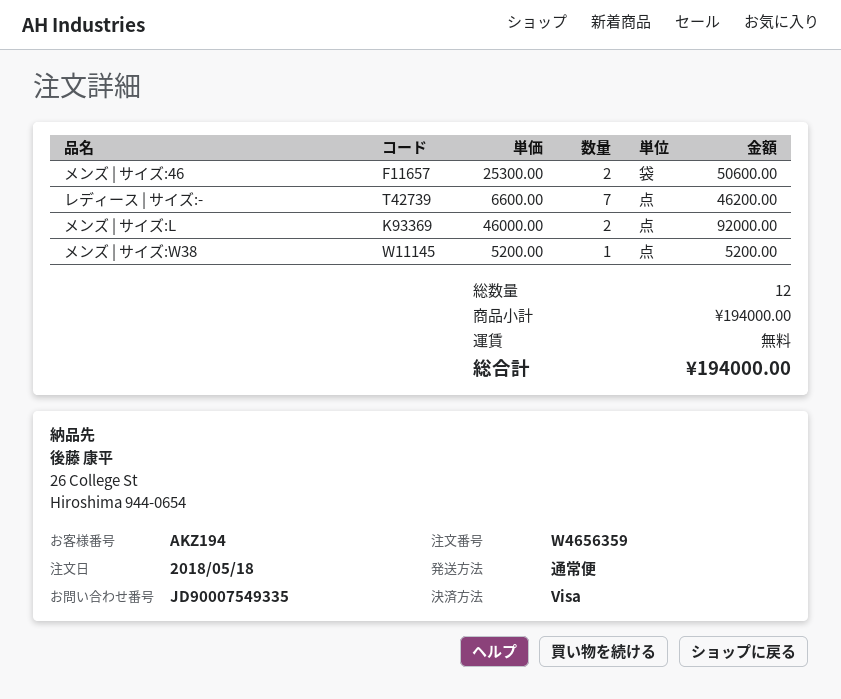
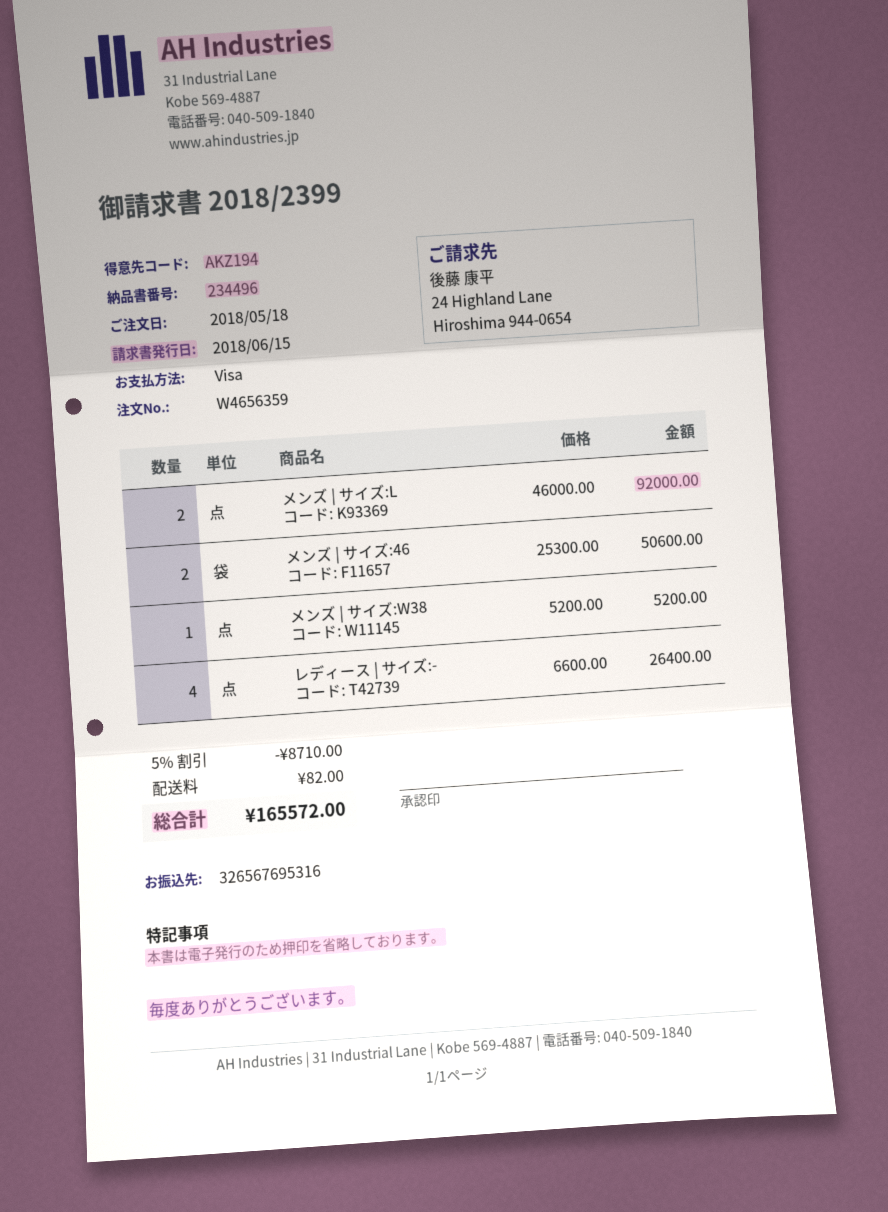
レディース | サイズ:-: 7 x 6600.00 = 46200.00 -> 4 x 6600.00 = 26400.00
discount: none -> 5% = 8710.00
shipping: 0.00 -> 82.00
total: 194000.00 -> 165572.00

